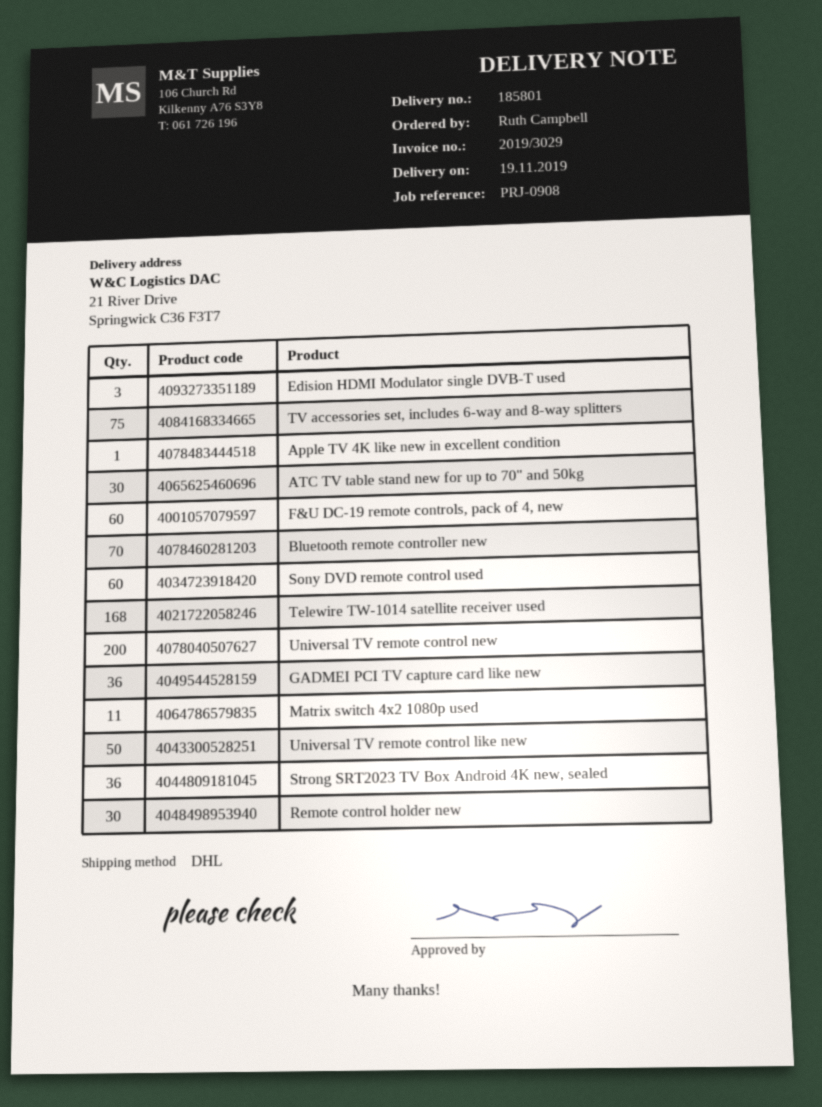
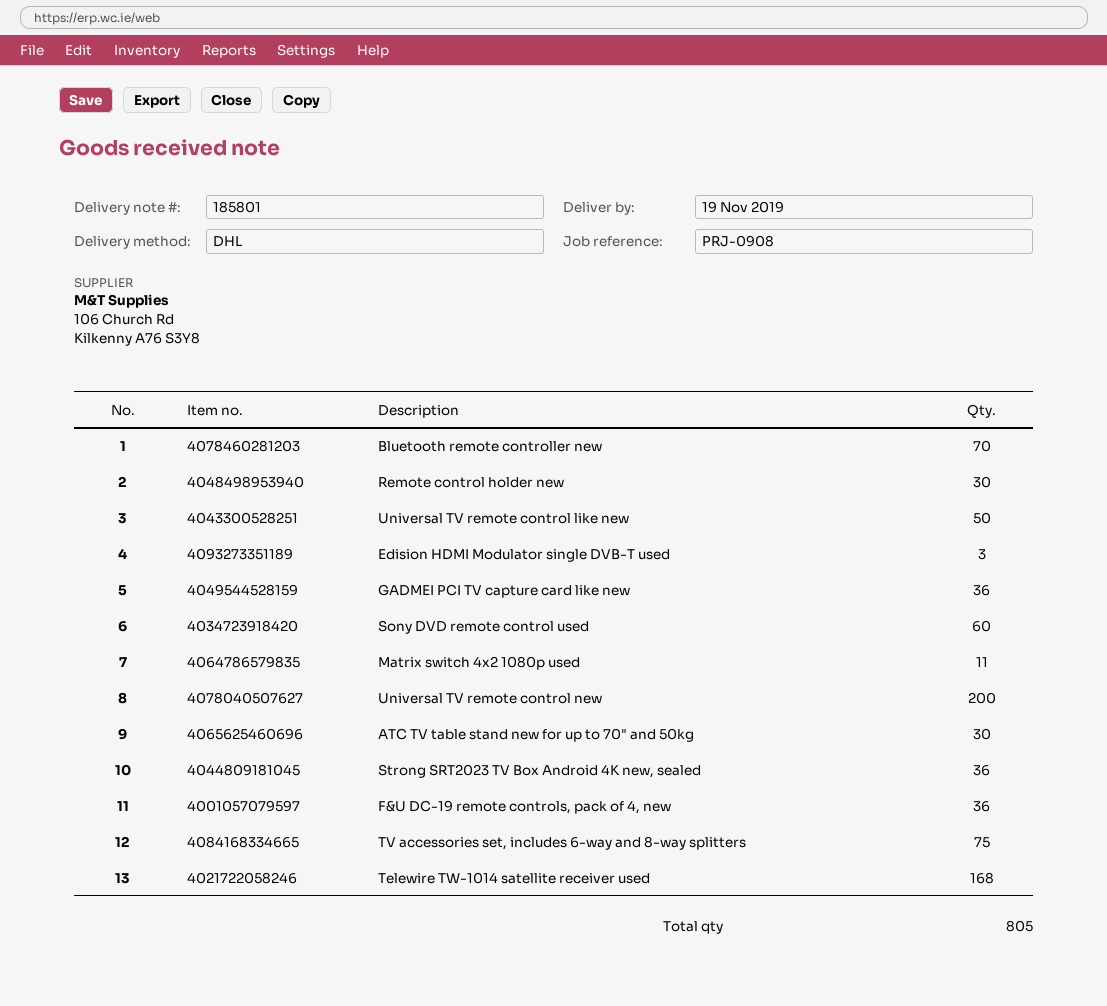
Apple TV 4K like new in excellent condition: 1 -> none
F&U DC-19 remote controls, pack of 4, new: 60 -> 36

